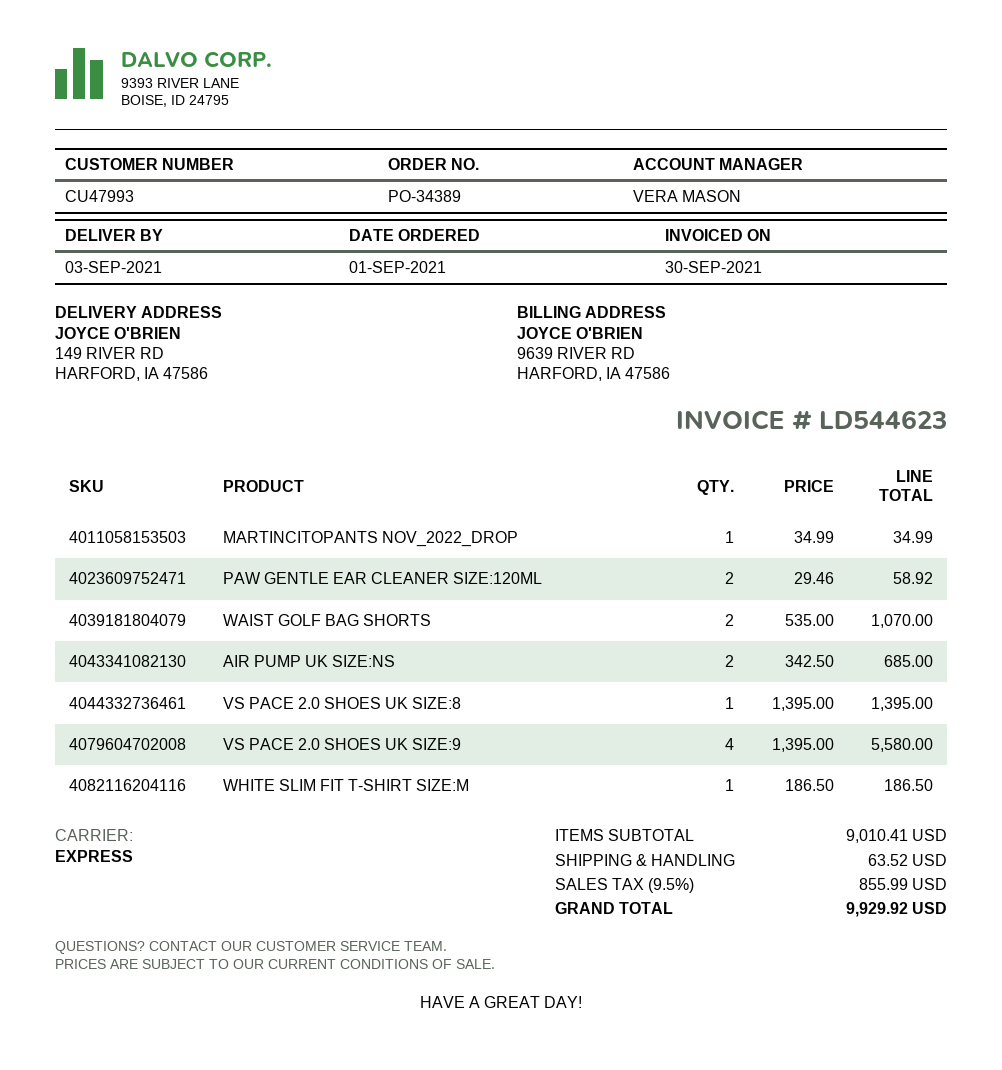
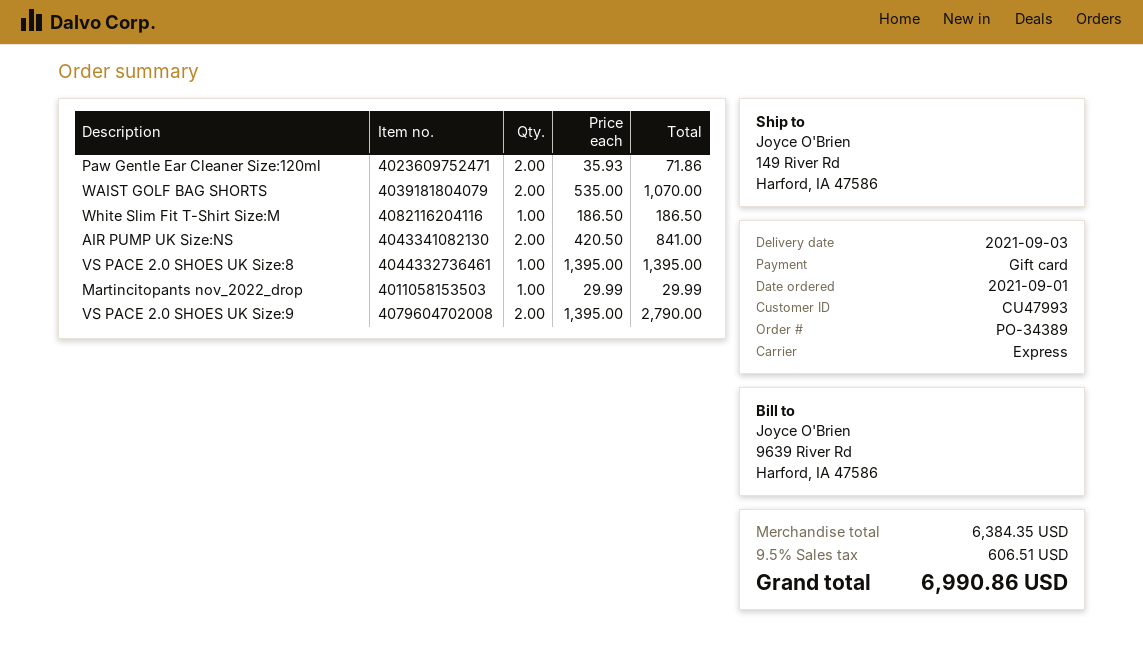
MARTINCITOPANTS NOV_2022_DROP: 1 x 34.99 = 34.99 -> 1 x 29.99 = 29.99
PAW GENTLE EAR CLEANER SIZE:120ML: 2 x 29.46 = 58.92 -> 2 x 35.93 = 71.86
AIR PUMP UK SIZE:NS: 2 x 342.50 = 685.00 -> 2 x 420.50 = 841.00
VS PACE 2.0 SHOES UK SIZE:9: 4 x 1395.00 = 5580.00 -> 2 x 1395.00 = 2790.00
subtotal: 9010.41 -> 6384.35
shipping: 63.52 -> none
tax: 9.5% = 855.99 -> 9.5% = 606.51
total: 9929.92 -> 6990.86

